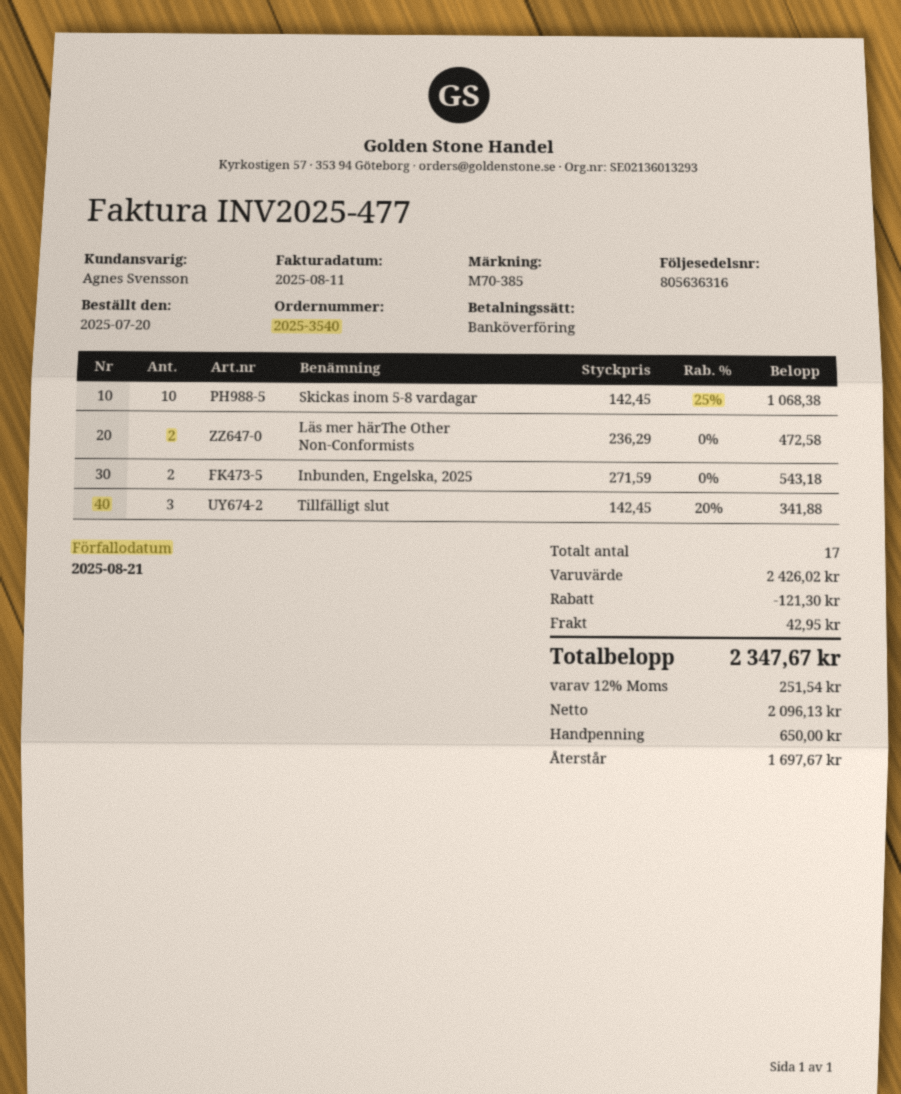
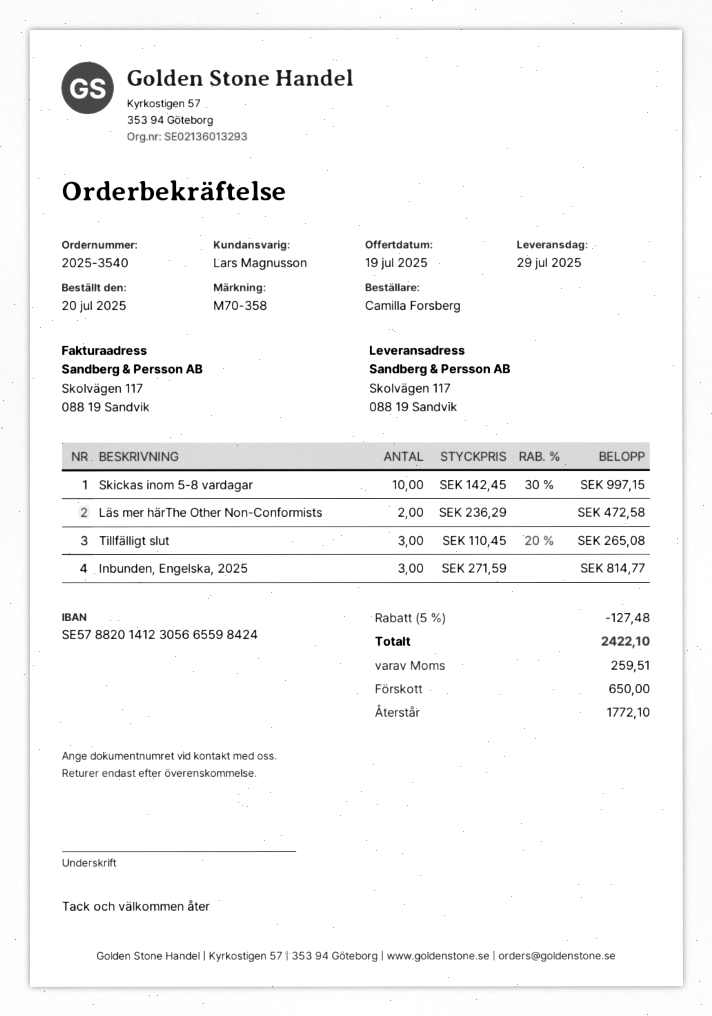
reference: M70-385 -> M70-358
sales rep: Agnes Svensson -> Lars Magnusson
Skickas inom 5-8 vardagar: 10 x 142.45 - 25% = 1068.38 -> 10 x 142.45 - 30% = 997.15
Inbunden, Engelska, 2025: 2 x 271.59 = 543.18 -> 3 x 271.59 = 814.77
Tillfälligt slut: 3 x 142.45 - 20% = 341.88 -> 3 x 110.45 - 20% = 265.08
discount: 121.30 -> 127.48
shipping: 42.95 -> none
tax: 251.54 -> 259.51
total: 2347.67 -> 2422.10
balance: 1697.67 -> 1772.10

